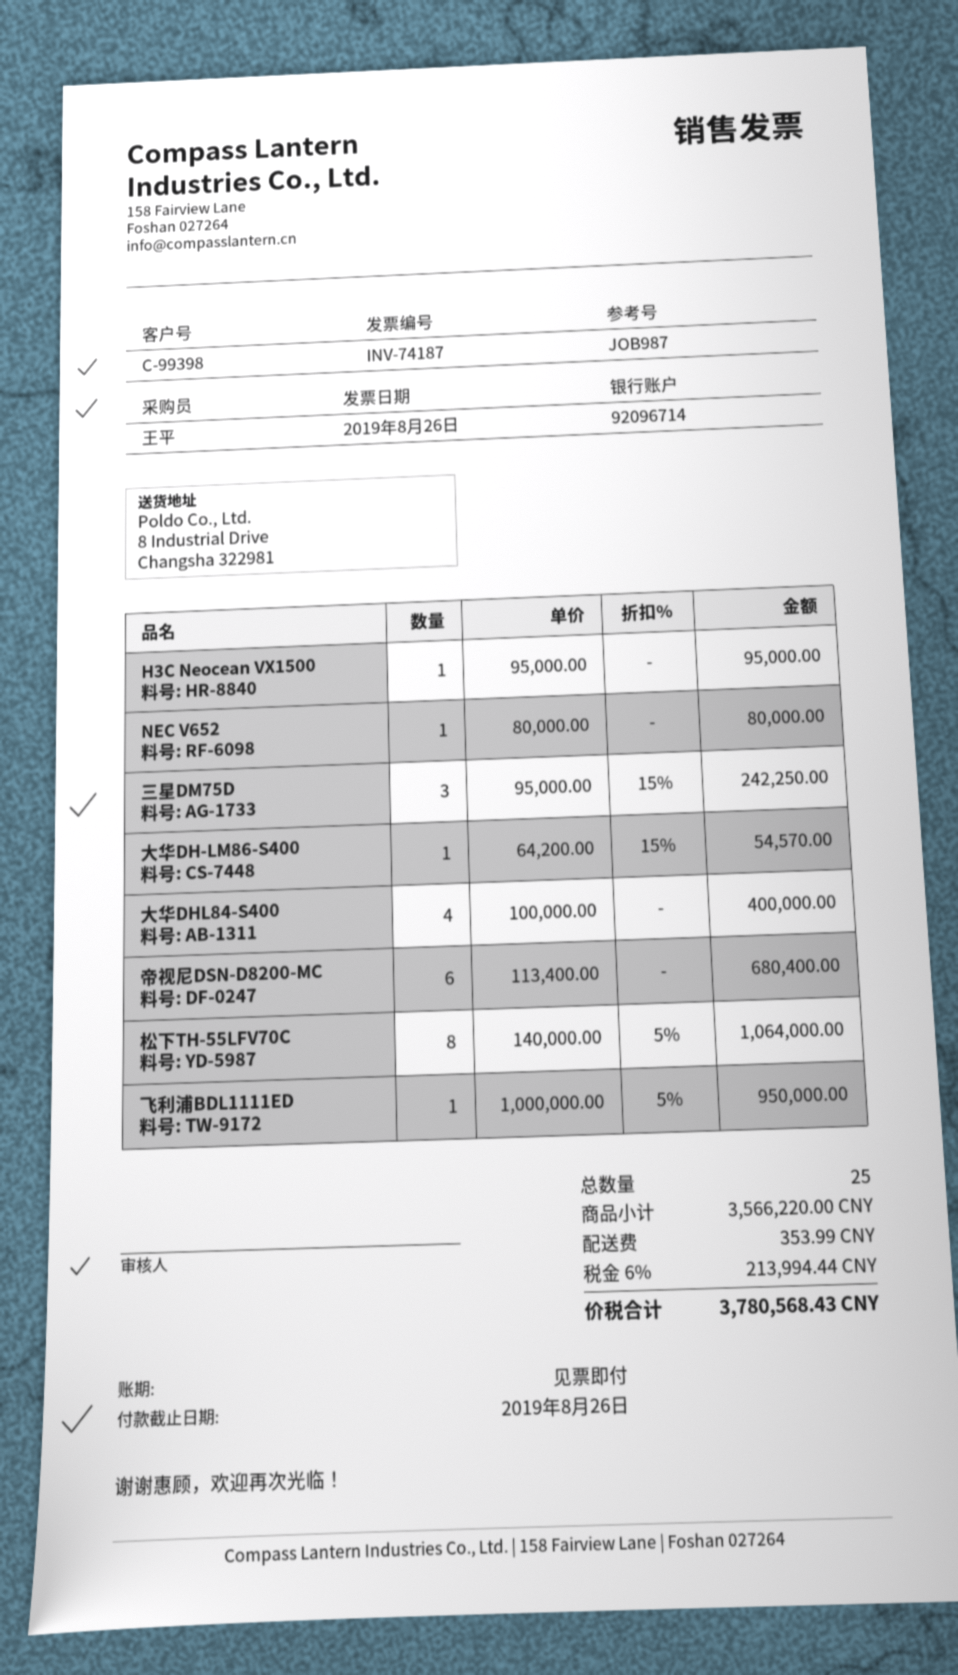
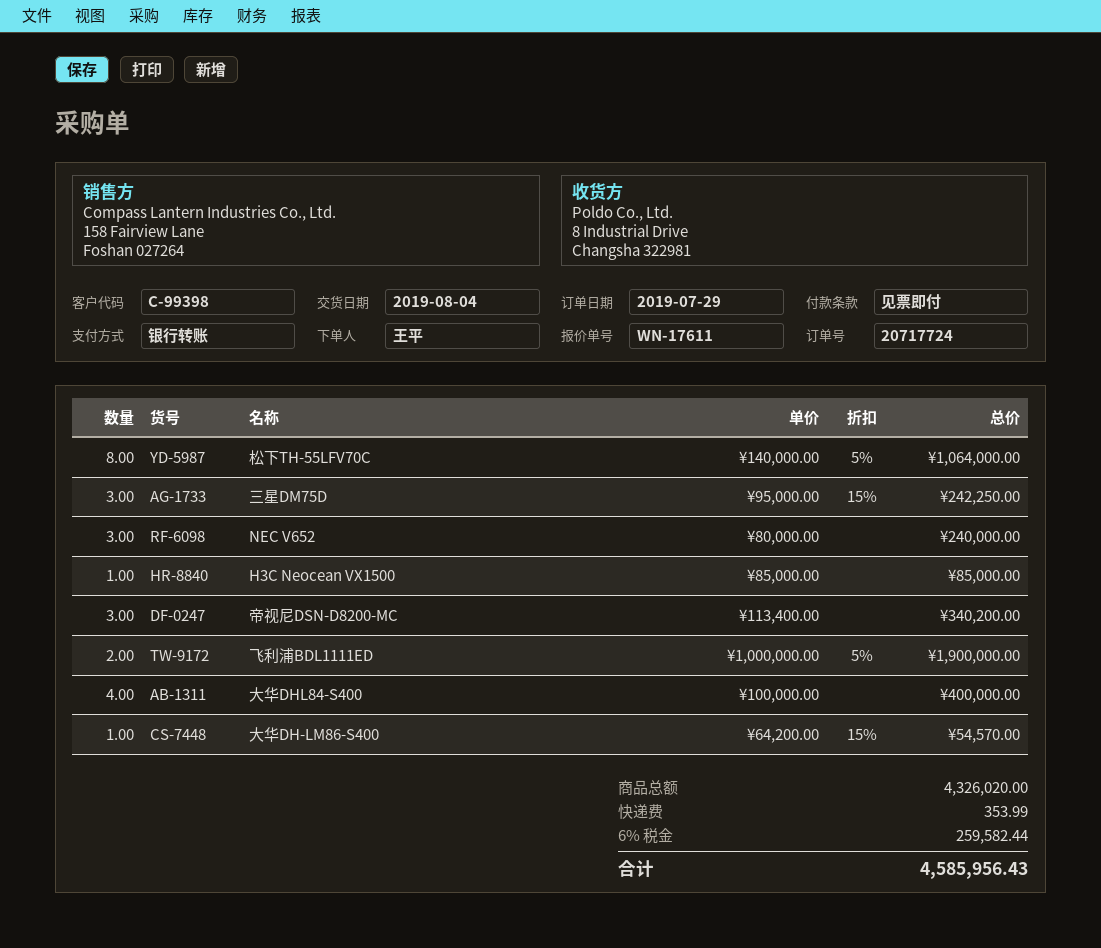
H3C Neocean VX1500: 1 x 95000.00 = 95000.00 -> 1 x 85000.00 = 85000.00
NEC V652: 1 x 80000.00 = 80000.00 -> 3 x 80000.00 = 240000.00
帝视尼DSN-D8200-MC: 6 x 113400.00 = 680400.00 -> 3 x 113400.00 = 340200.00
飞利浦BDL1111ED: 1 x 1000000.00 - 5% = 950000.00 -> 2 x 1000000.00 - 5% = 1900000.00
subtotal: 3566220.00 -> 4326020.00
tax: 6% = 213994.44 -> 6% = 259582.44
total: 3780568.43 -> 4585956.43

